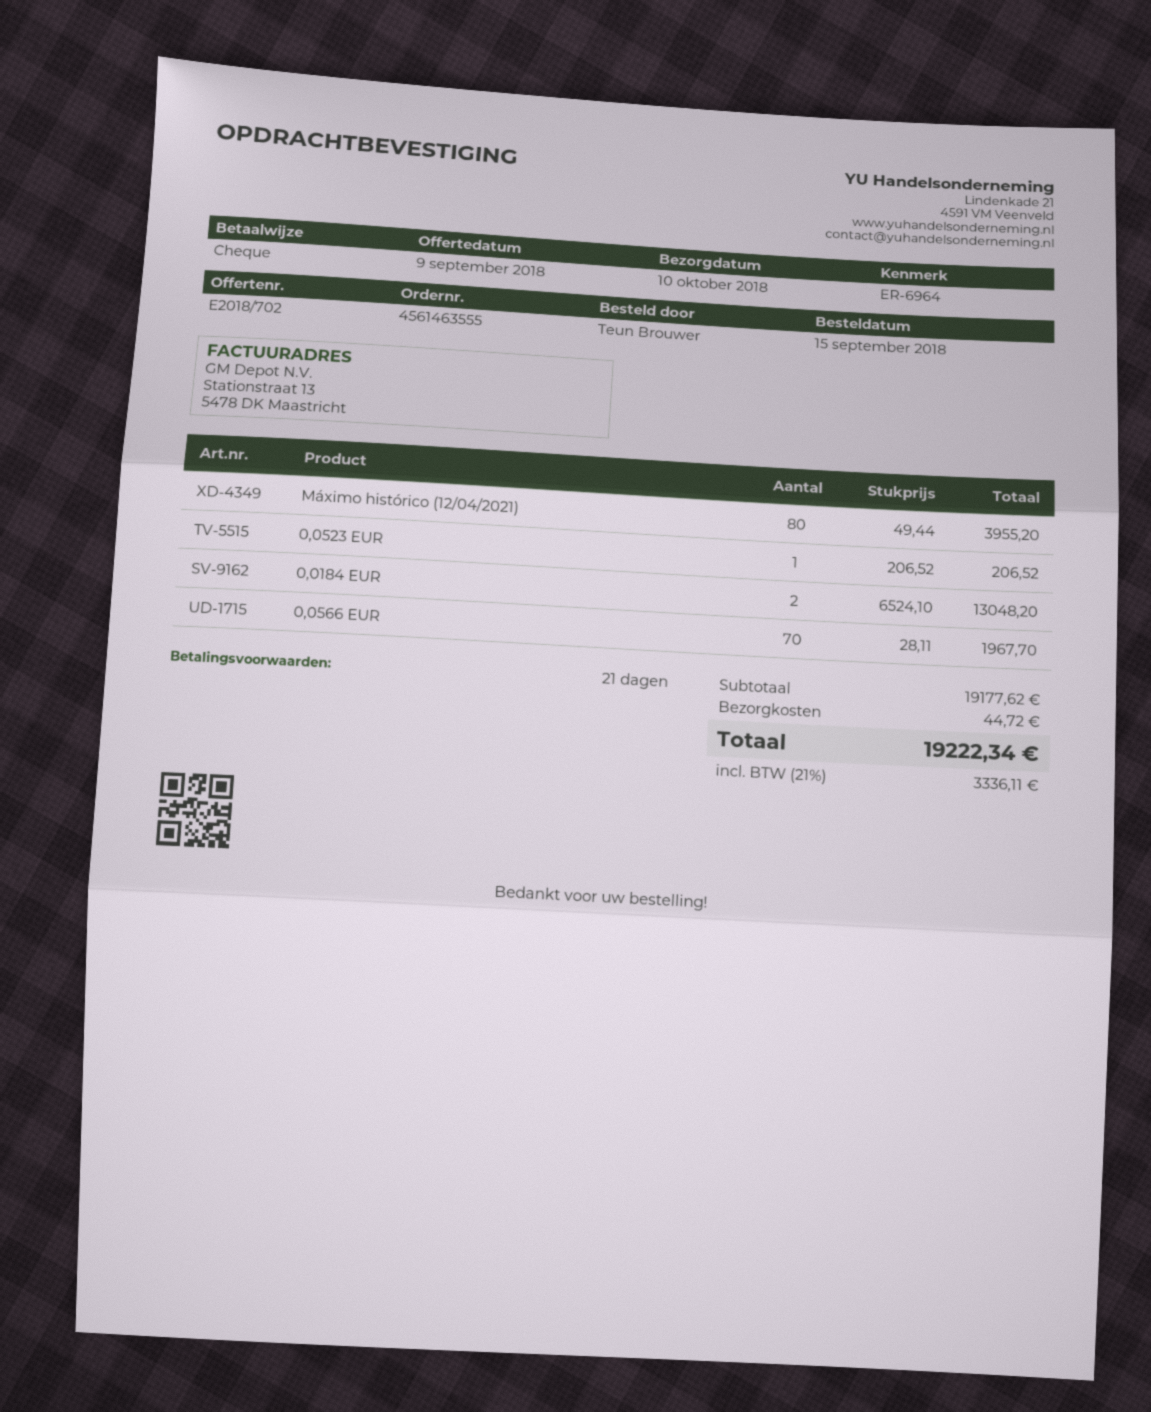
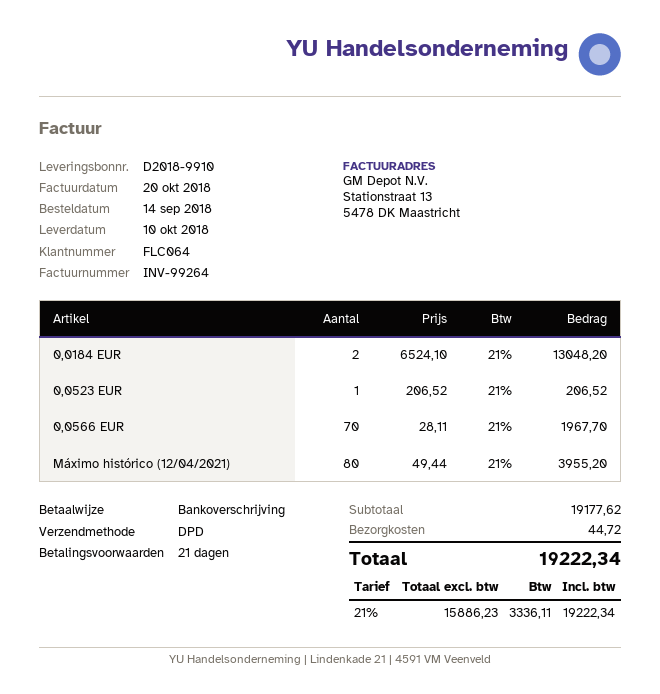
order date: 2018-09-15 -> 2018-09-14
payment method: cheque -> bank transfer

